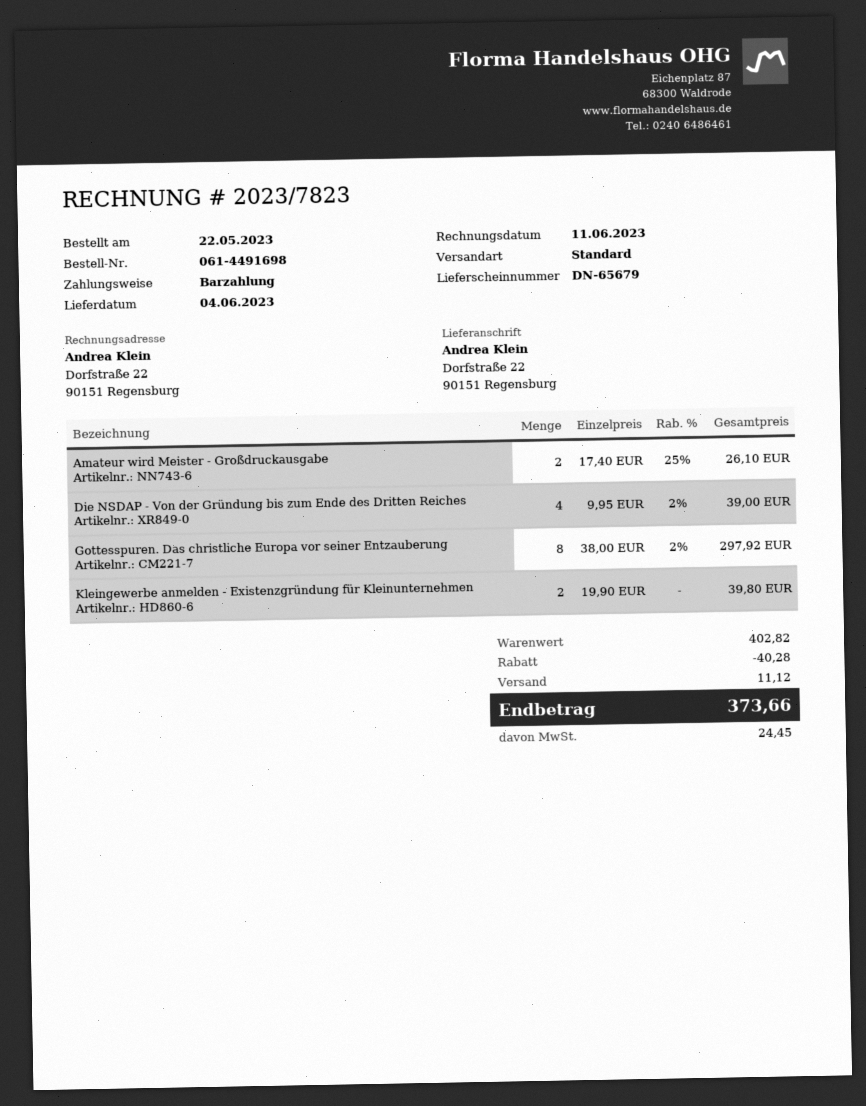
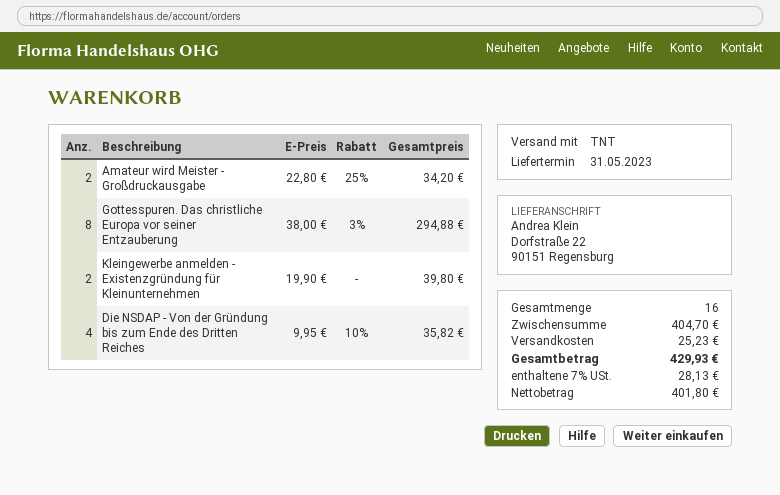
delivery date: 2023-06-04 -> 2023-05-31
shipping method: standard -> TNT
Amateur wird Meister - Großdruckausgabe: 2 x 17.40 - 25% = 26.10 -> 2 x 22.80 - 25% = 34.20
Die NSDAP - Von der Gründung bis zum Ende des Dritten Reiches: 4 x 9.95 - 2% = 39.00 -> 4 x 9.95 - 10% = 35.82
Gottesspuren. Das christliche Europa vor seiner Entzauberung: 8 x 38.00 - 2% = 297.92 -> 8 x 38.00 - 3% = 294.88
subtotal: 402.82 -> 404.70
discount: 40.28 -> none
shipping: 11.12 -> 25.23
tax: 24.45 -> 28.13
total: 373.66 -> 429.93

